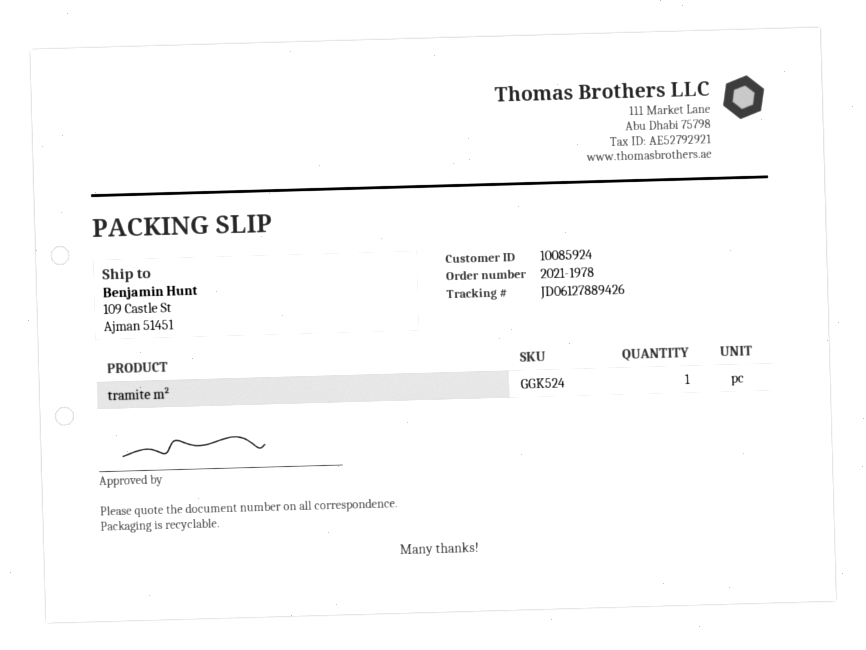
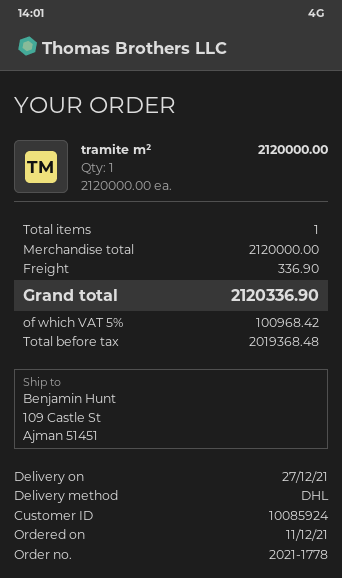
order number: 2021-1978 -> 2021-1778

